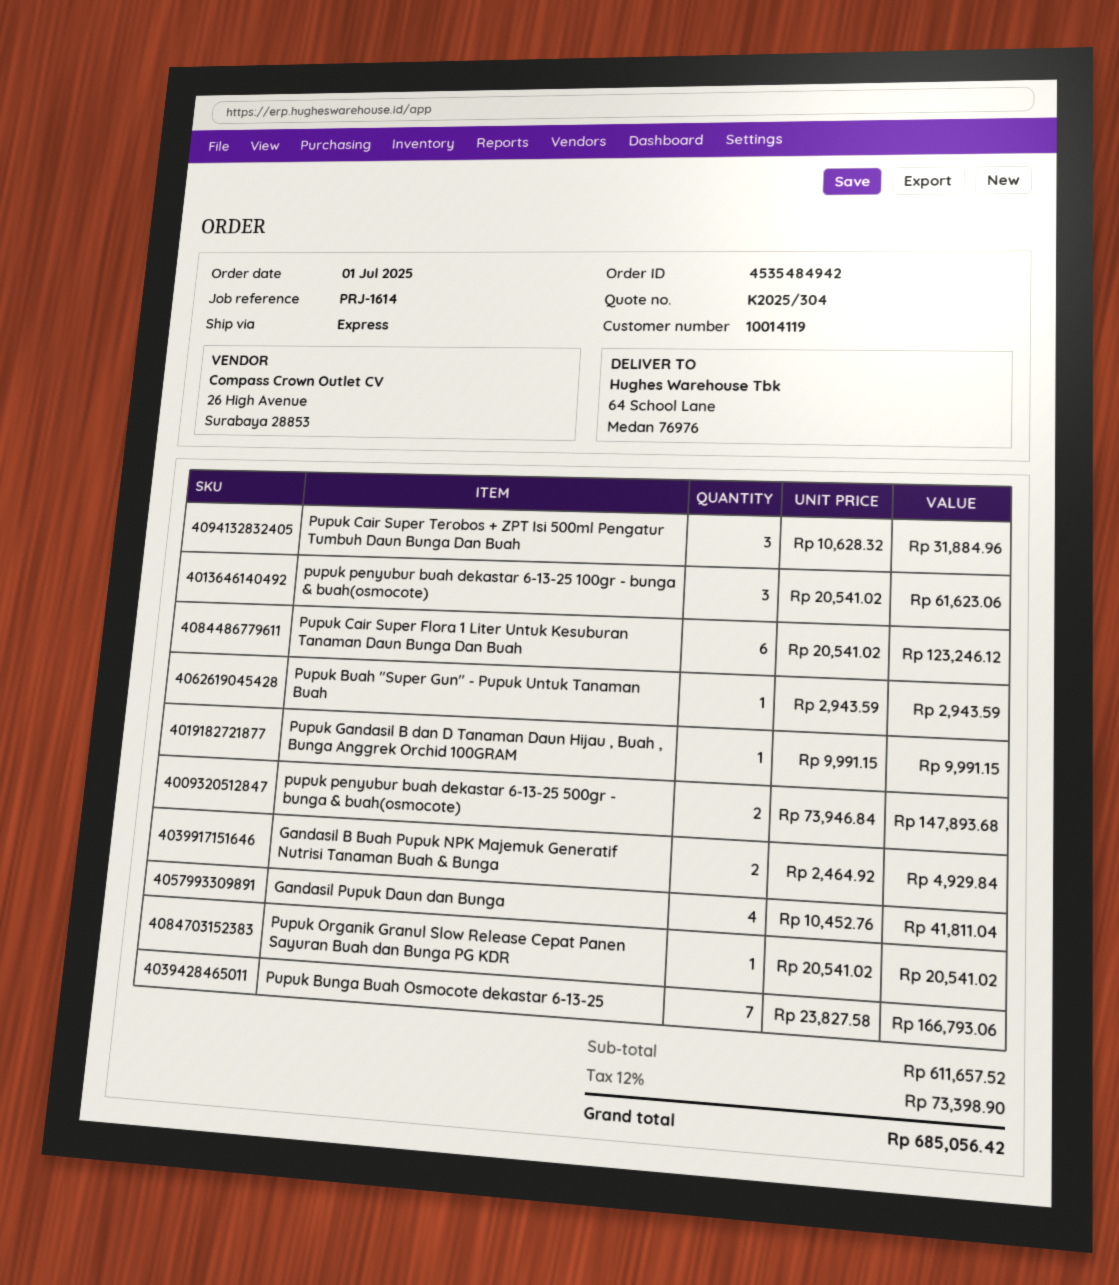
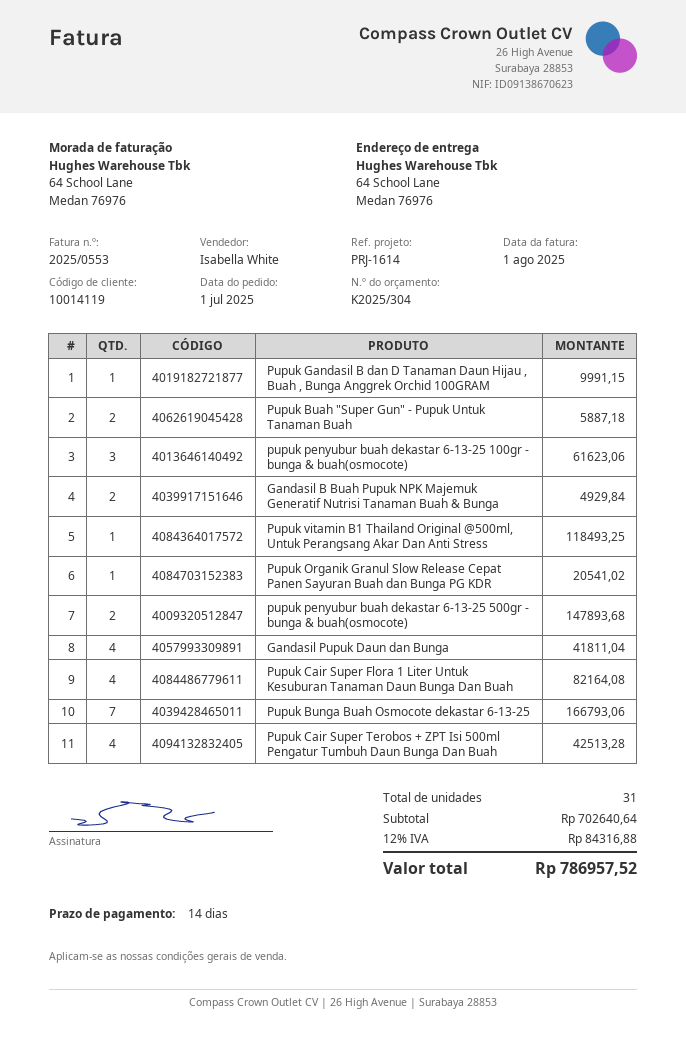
Pupuk Cair Super Terobos + ZPT Isi 500ml Pengatur Tumbuh Daun Bunga Dan Buah: 3 for 31884.96 -> 4 for 42513.28
Pupuk Cair Super Flora 1 Liter Untuk Kesuburan Tanaman Daun Bunga Dan Buah: 6 for 123246.12 -> 4 for 82164.08
Pupuk Buah "Super Gun" - Pupuk Untuk Tanaman Buah: 1 for 2943.59 -> 2 for 5887.18
Pupuk vitamin B1 Thailand Original @500ml, Untuk Perangsang Akar Dan Anti Stress: none -> 1 for 118493.25
subtotal: 611657.52 -> 702640.64
tax: 12% = 73398.90 -> 12% = 84316.88
total: 685056.42 -> 786957.52

